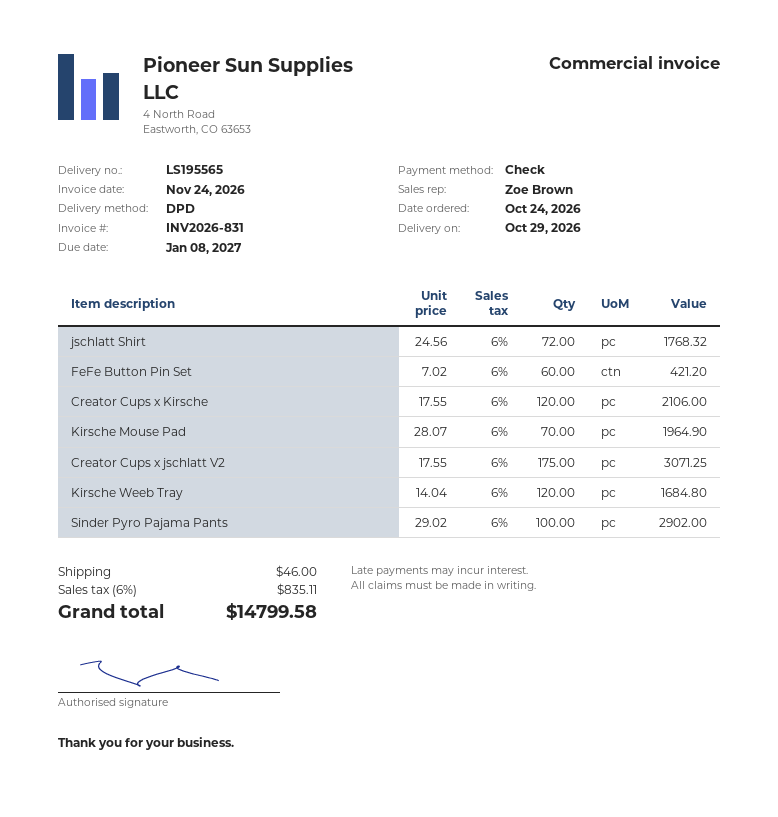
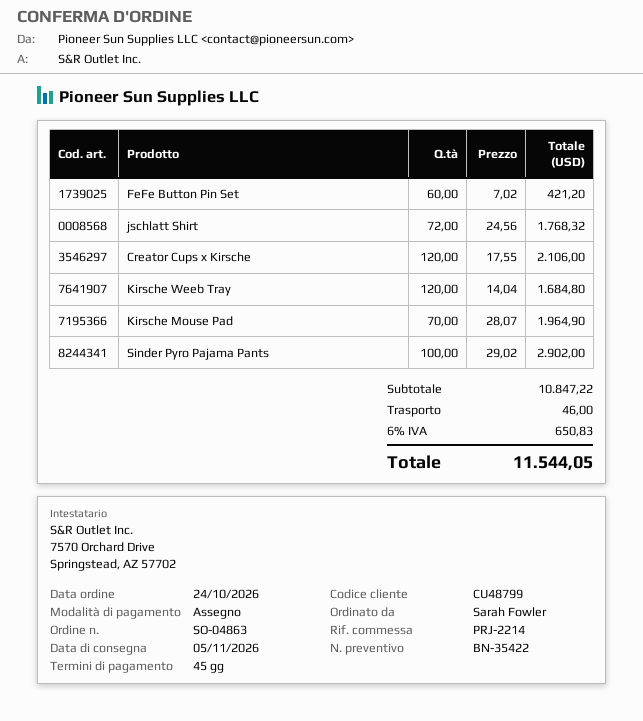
delivery date: 2026-10-29 -> 2026-11-05
Creator Cups x jschlatt V2: 175 x 17.55 = 3071.25 -> none
tax: 6% = 835.11 -> 6% = 650.83
total: 14799.58 -> 11544.05

